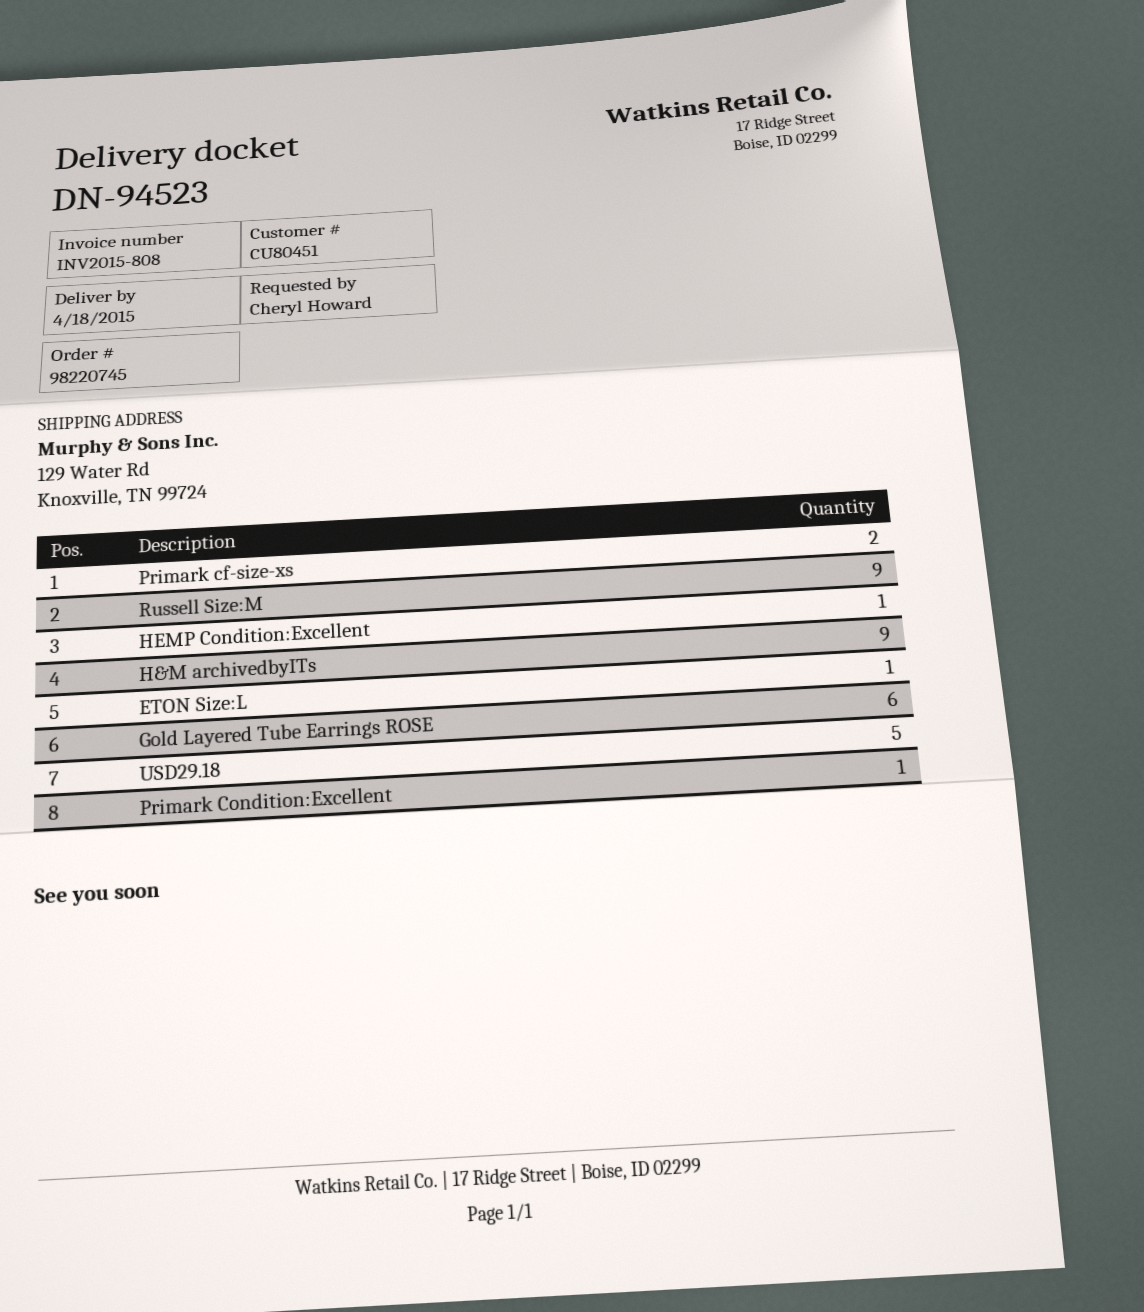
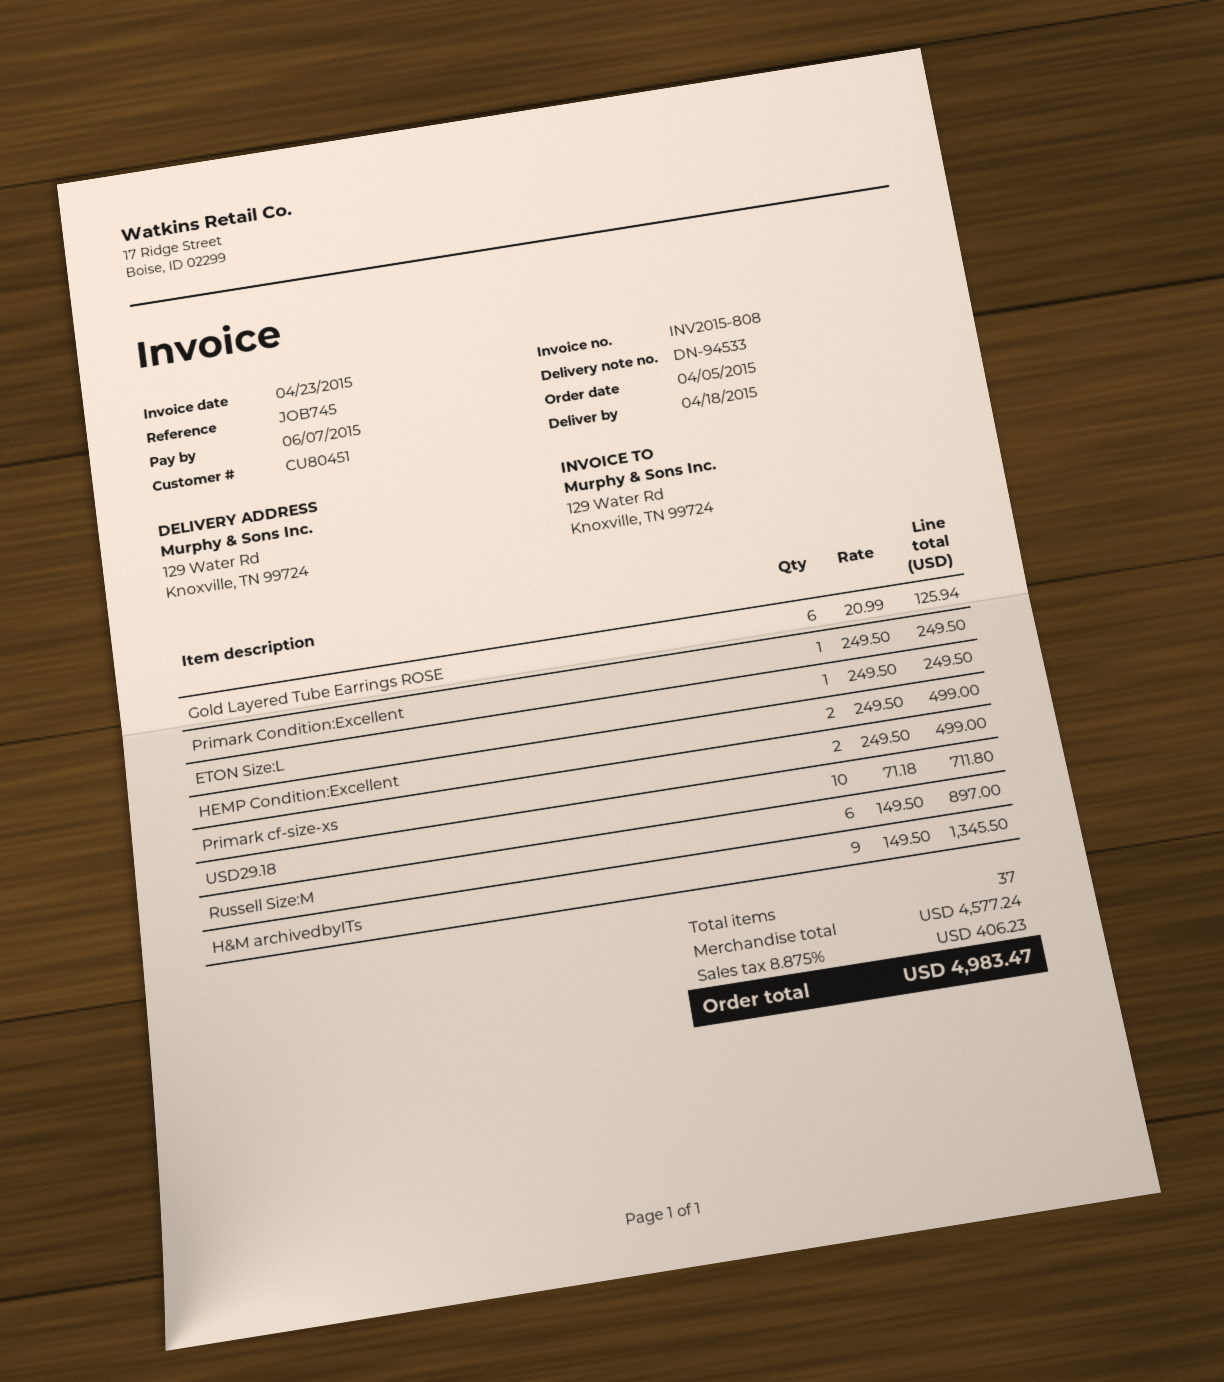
delivery note number: DN-94523 -> DN-94533
Russell Size:M: 9 -> 6
HEMP Condition:Excellent: 1 -> 2
USD29.18: 5 -> 10

